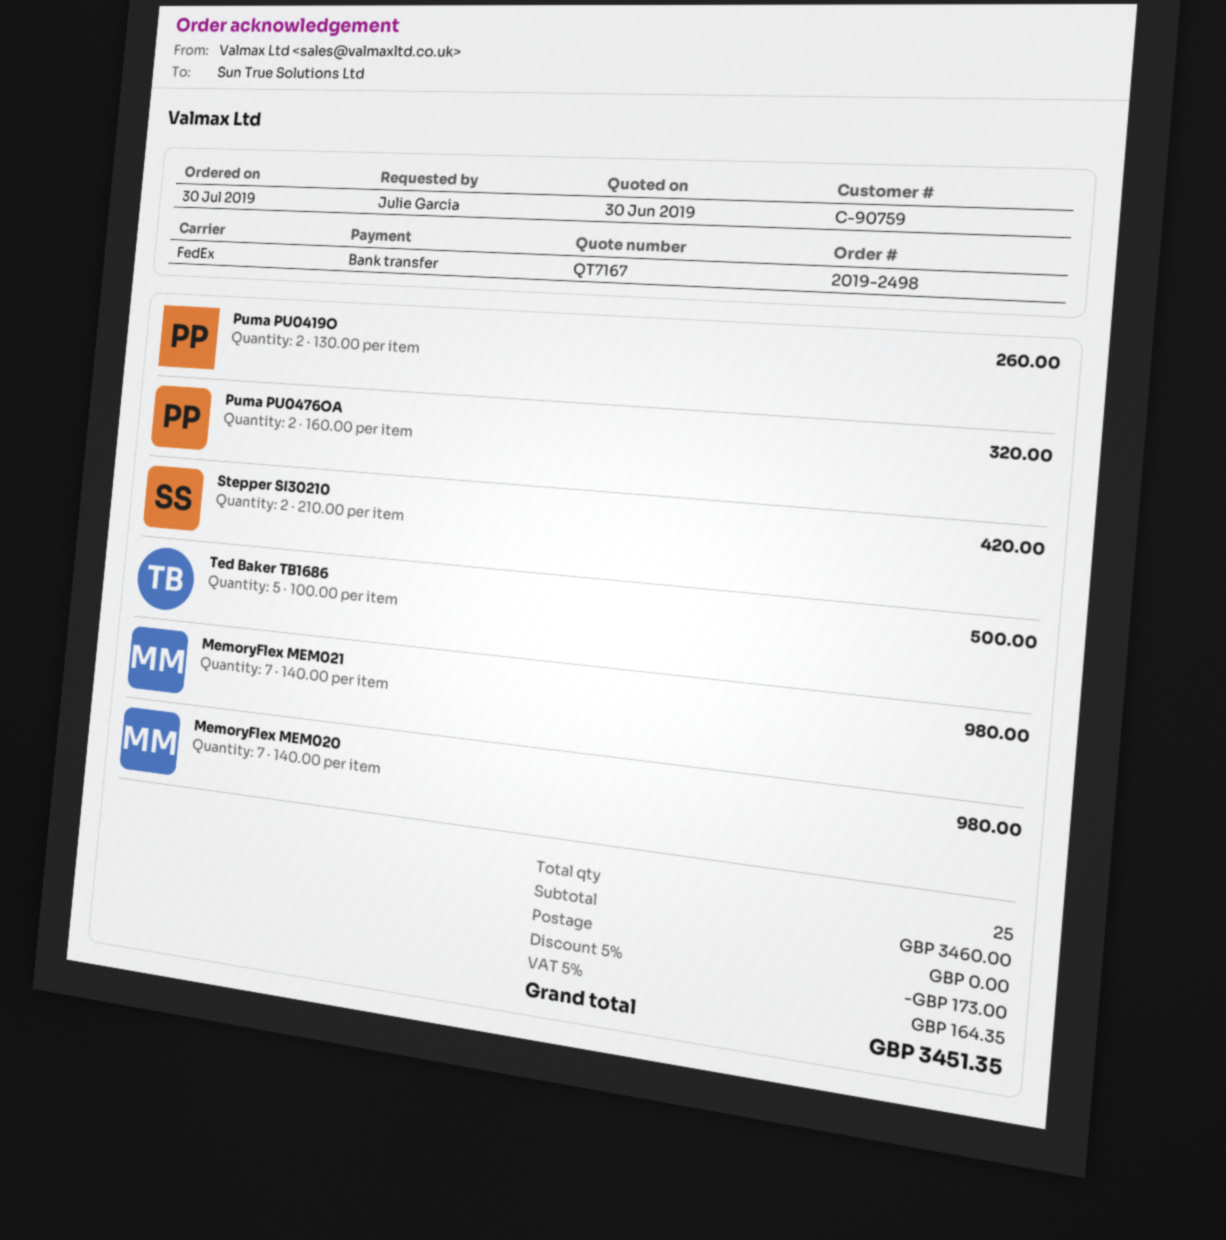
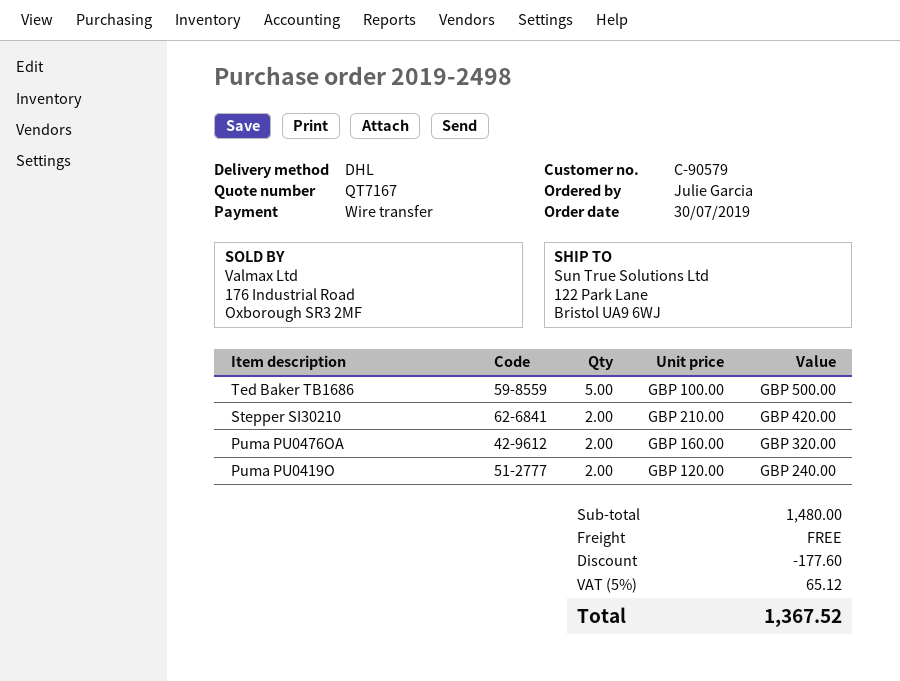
customer number: C-90759 -> C-90579
shipping method: FedEx -> DHL
Puma PU0419O: 2 x 130.00 = 260.00 -> 2 x 120.00 = 240.00
MemoryFlex MEM021: 7 x 140.00 = 980.00 -> none
MemoryFlex MEM020: 7 x 140.00 = 980.00 -> none
subtotal: 3460.00 -> 1480.00
discount: 173.00 -> 177.60
tax: 5% = 164.35 -> 5% = 65.12
total: 3451.35 -> 1367.52

